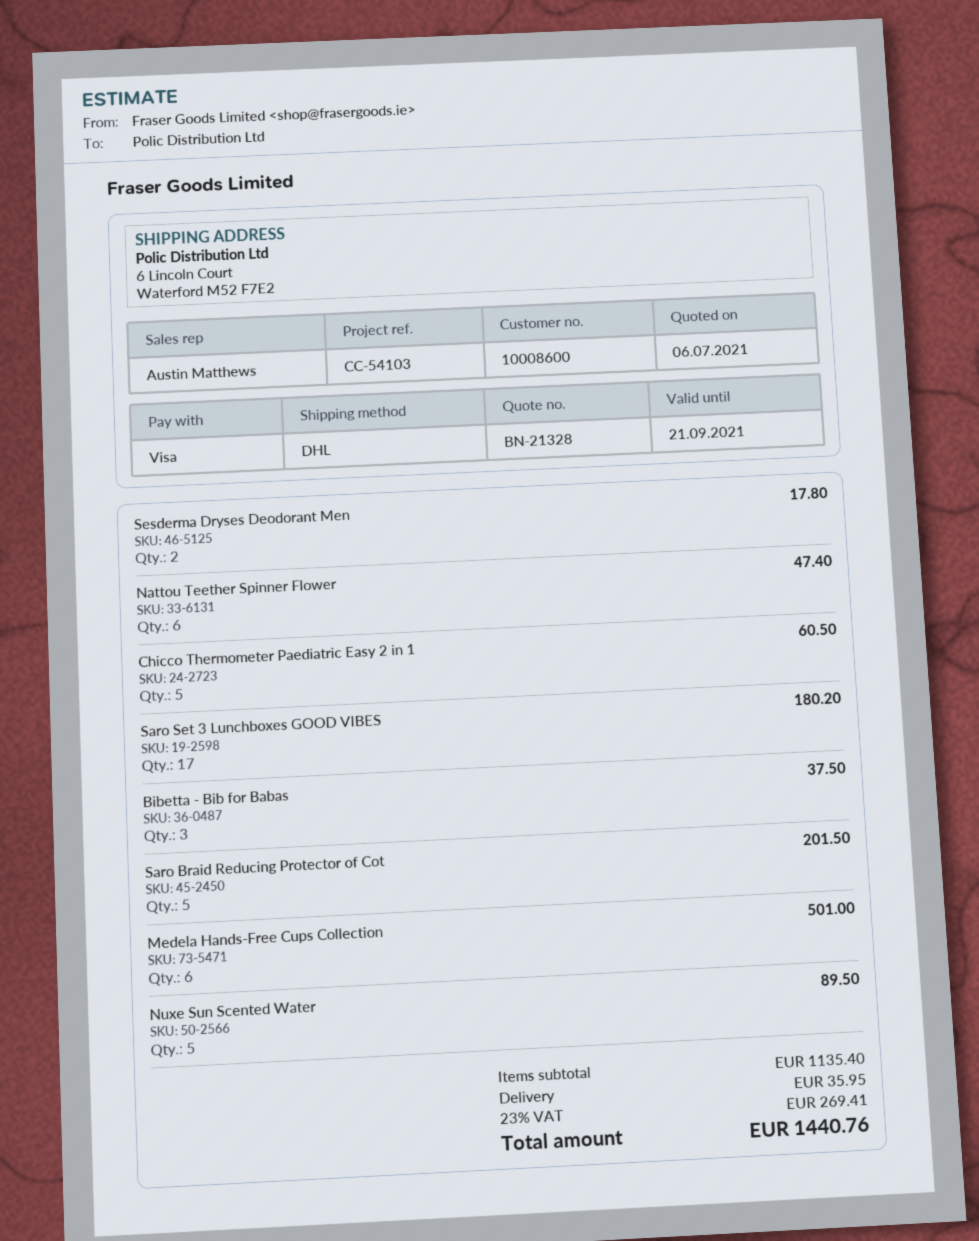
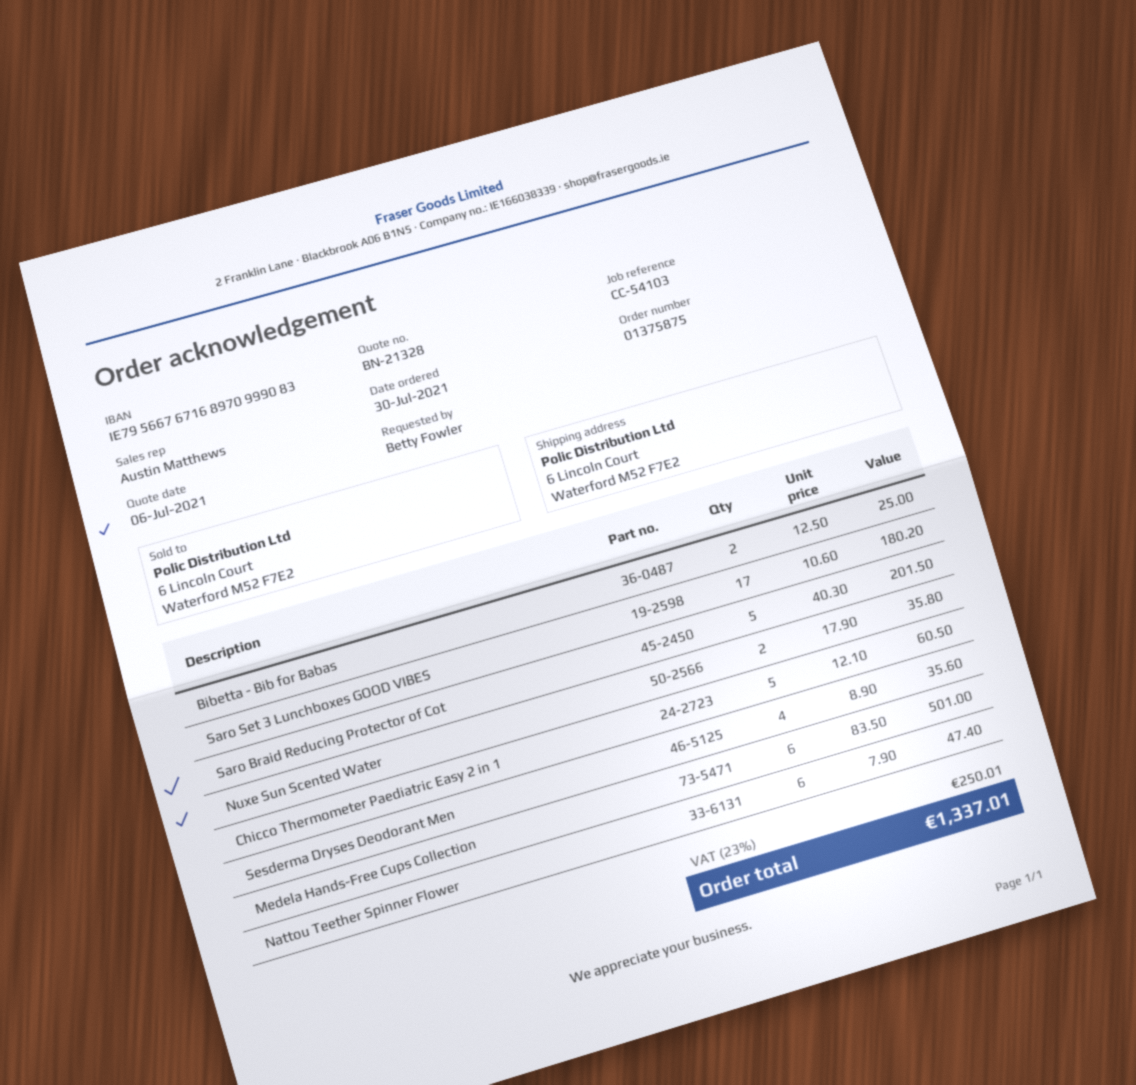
Sesderma Dryses Deodorant Men: 2 for 17.80 -> 4 for 35.60
Bibetta - Bib for Babas: 3 for 37.50 -> 2 for 25.00
Nuxe Sun Scented Water: 5 for 89.50 -> 2 for 35.80
shipping: 35.95 -> none
tax: 23% = 269.41 -> 23% = 250.01
total: 1440.76 -> 1337.01

